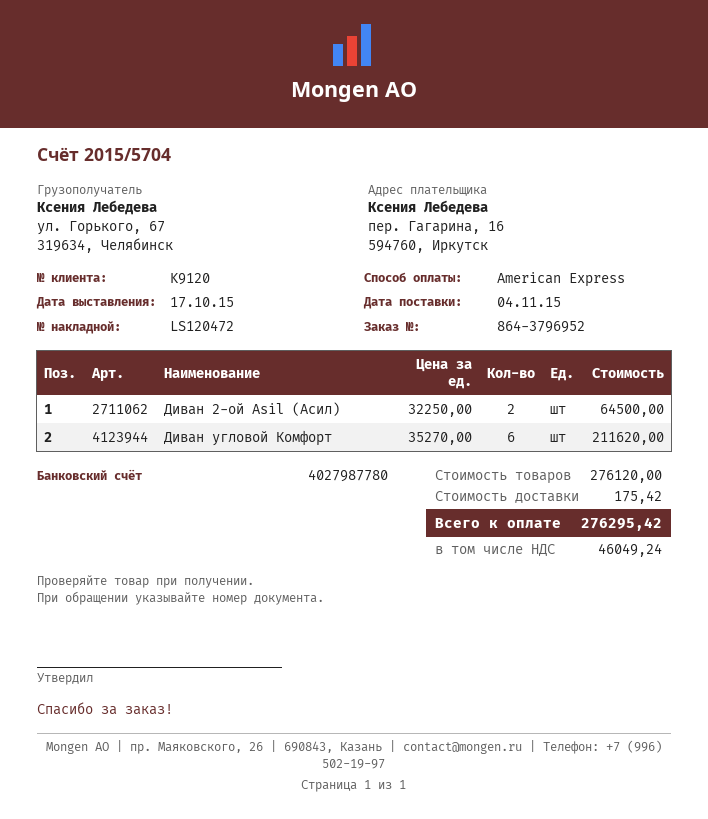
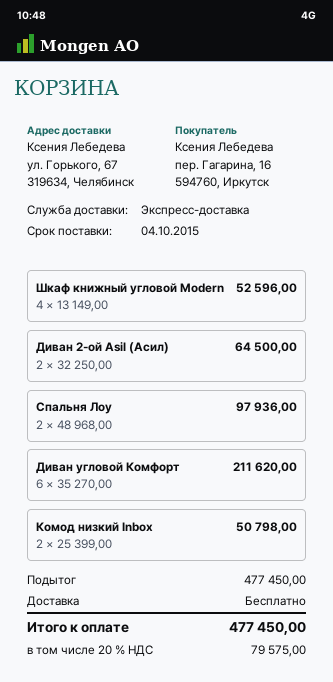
delivery date: 2015-11-04 -> 2015-10-04
Шкаф книжный угловой Modern: none -> 4 x 13149.00 = 52596.00
Спальня Лоу: none -> 2 x 48968.00 = 97936.00
Комод низкий Inbox: none -> 2 x 25399.00 = 50798.00
subtotal: 276120.00 -> 477450.00
shipping: 175.42 -> 0.00
tax: 46049.24 -> 79575.00
total: 276295.42 -> 477450.00

